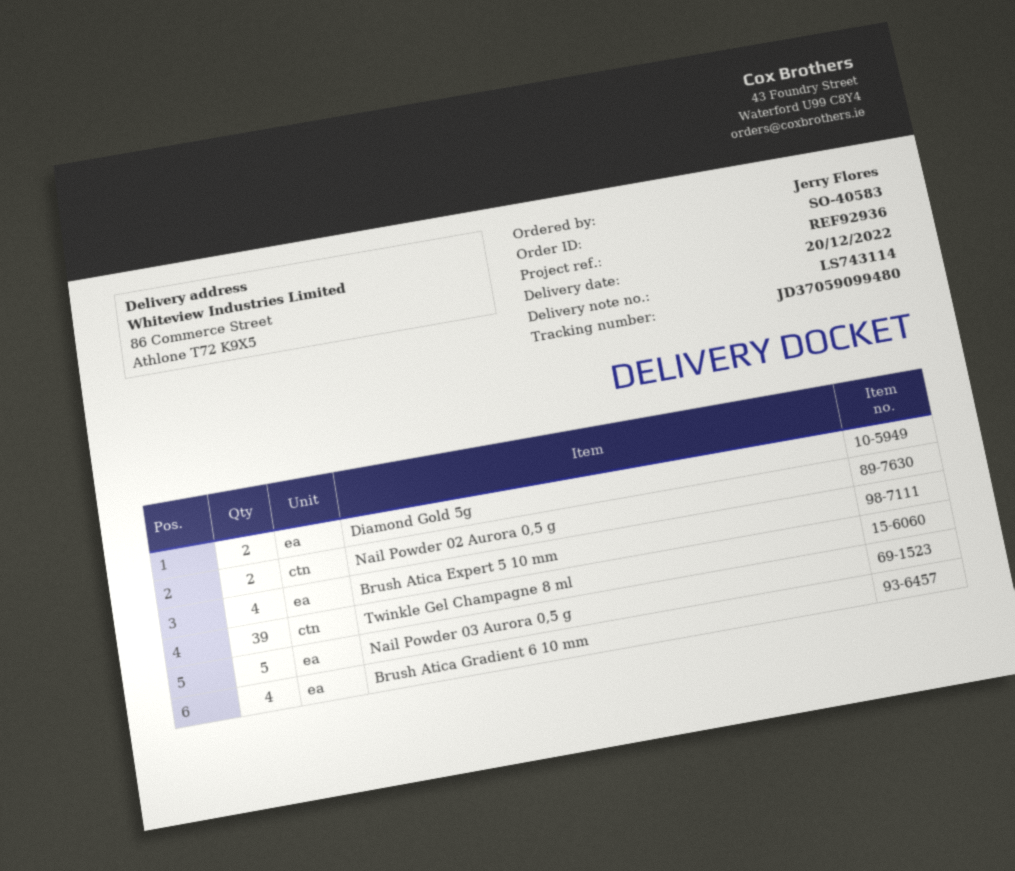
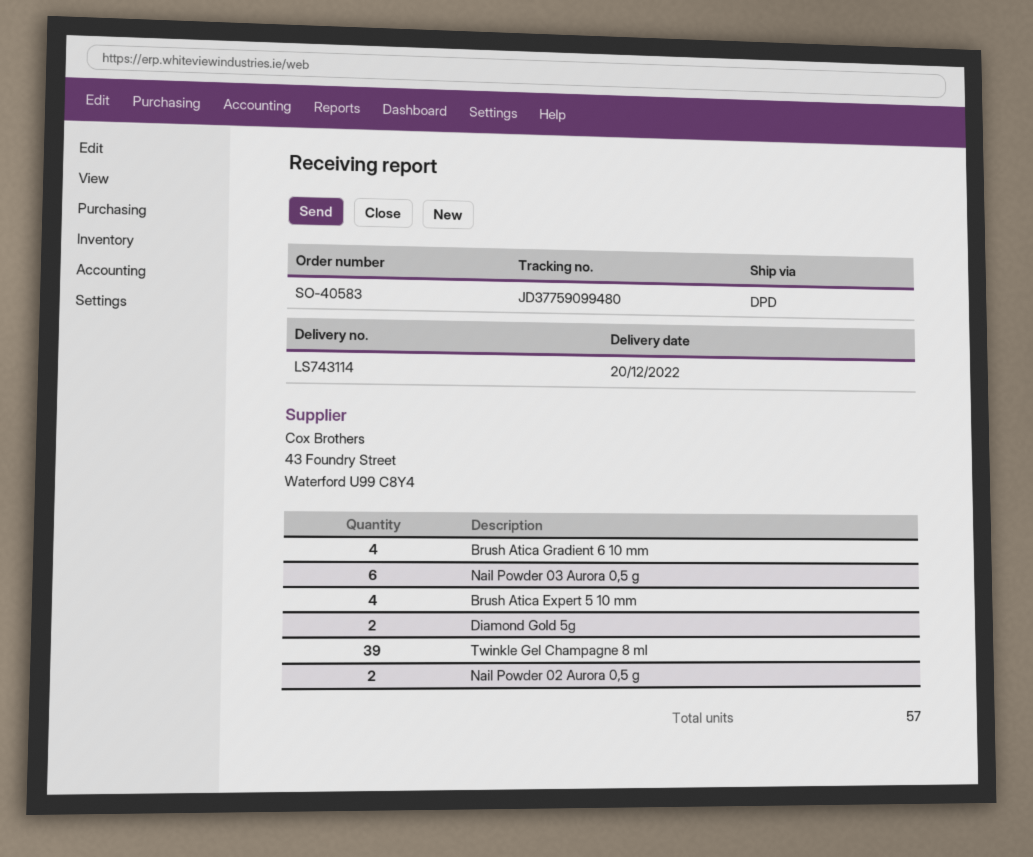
tracking number: JD37059099480 -> JD37759099480
Nail Powder 03 Aurora 0,5 g: 5 -> 6

